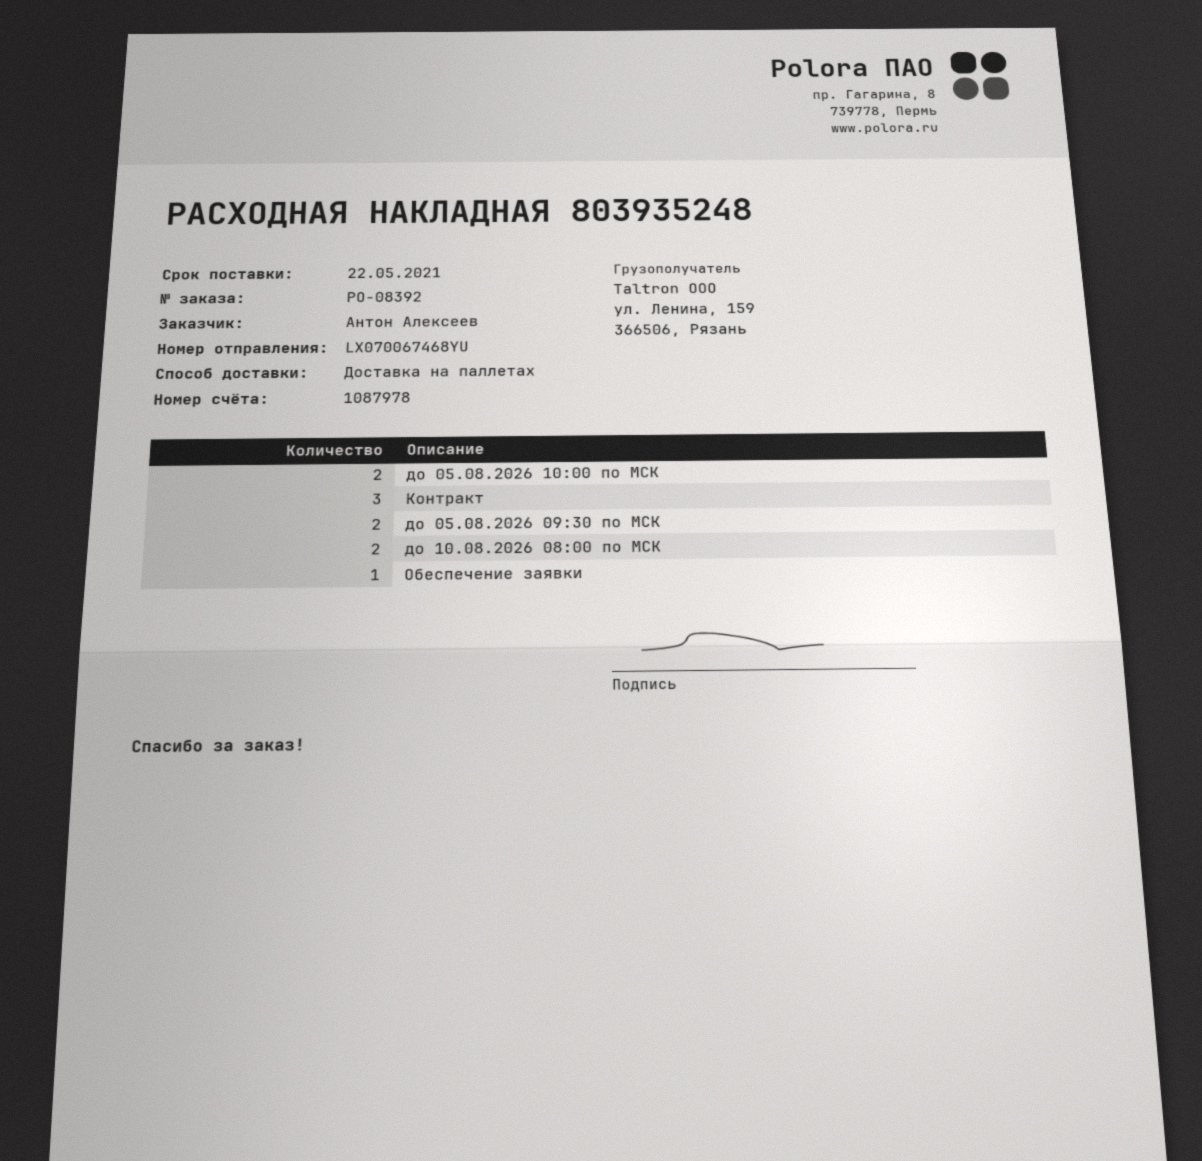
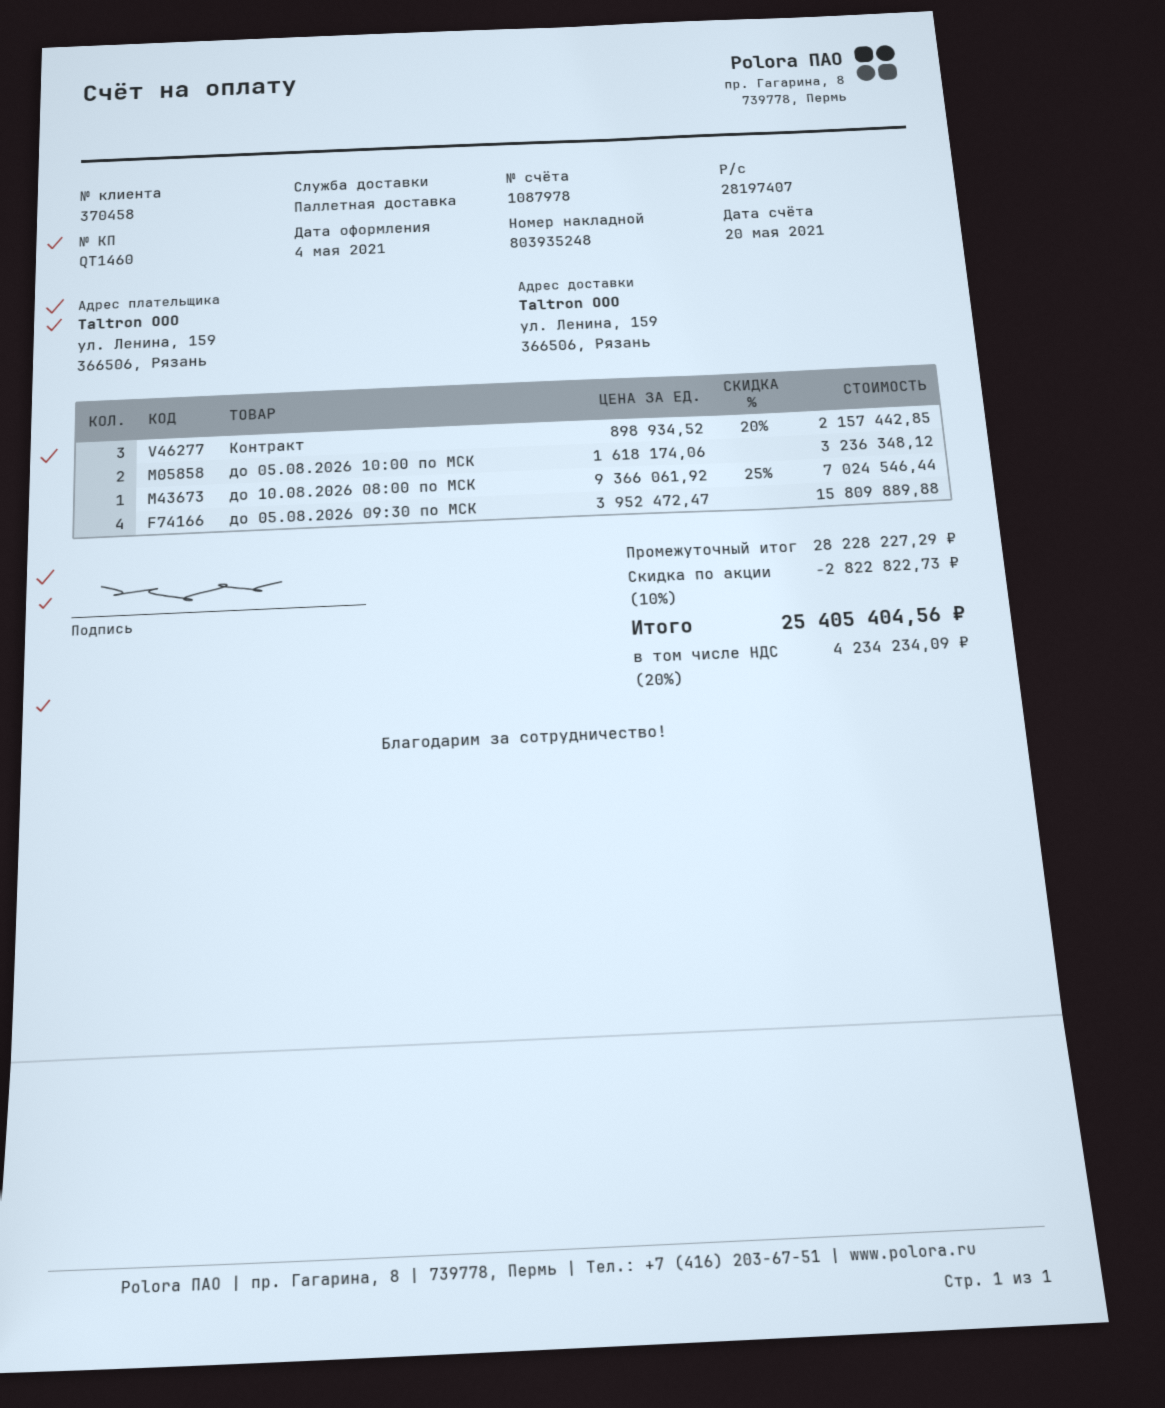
до 05.08.2026 09:30 по МСК: 2 -> 4
до 10.08.2026 08:00 по МСК: 2 -> 1
Обеспечение заявки: 1 -> none

